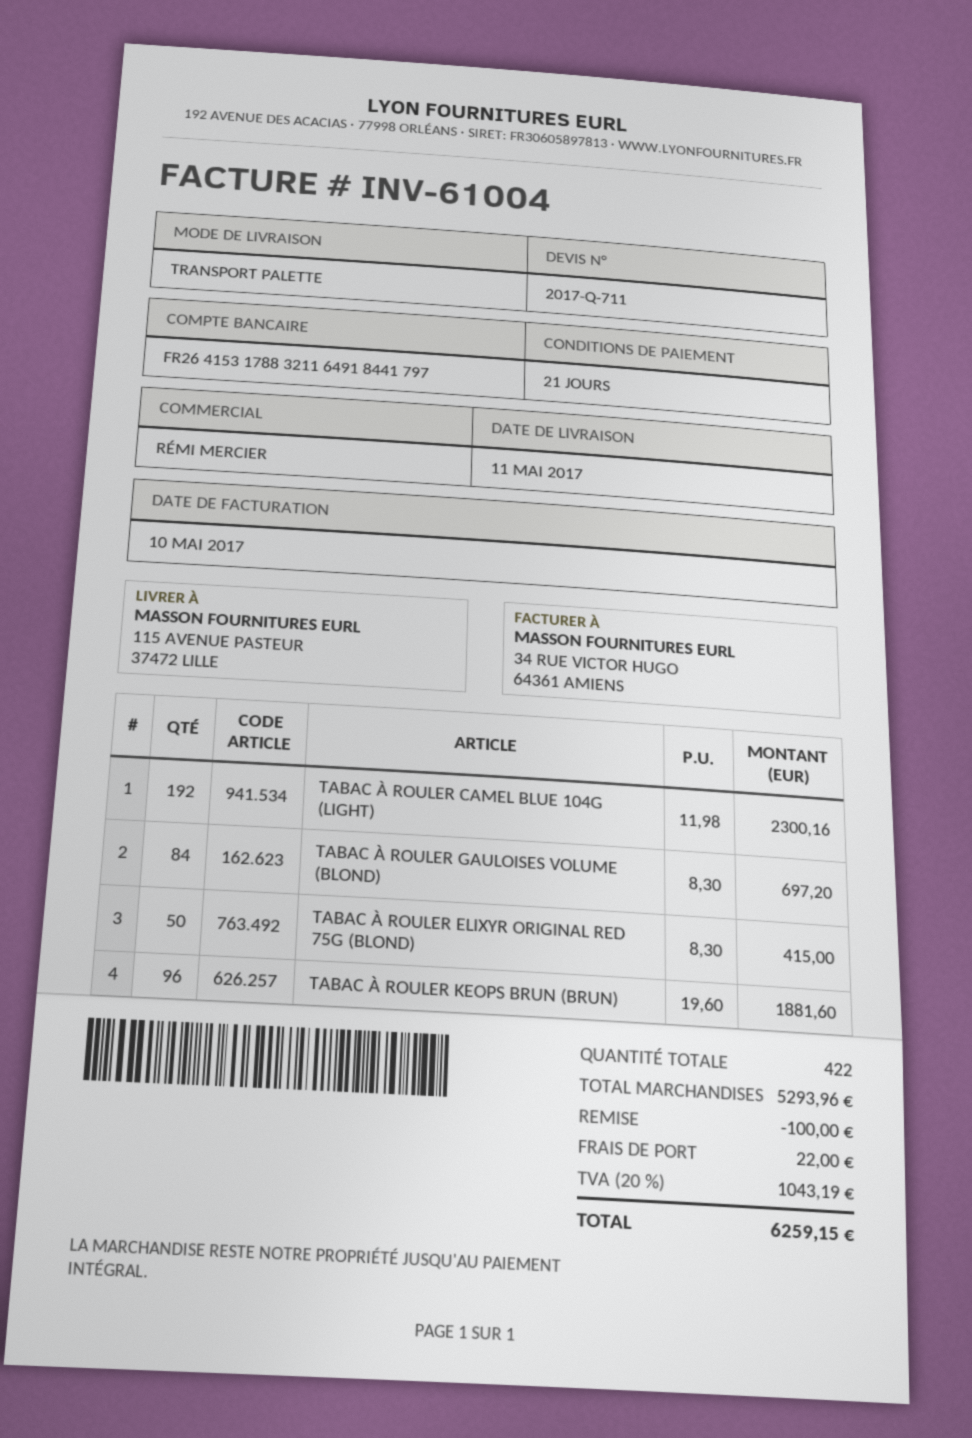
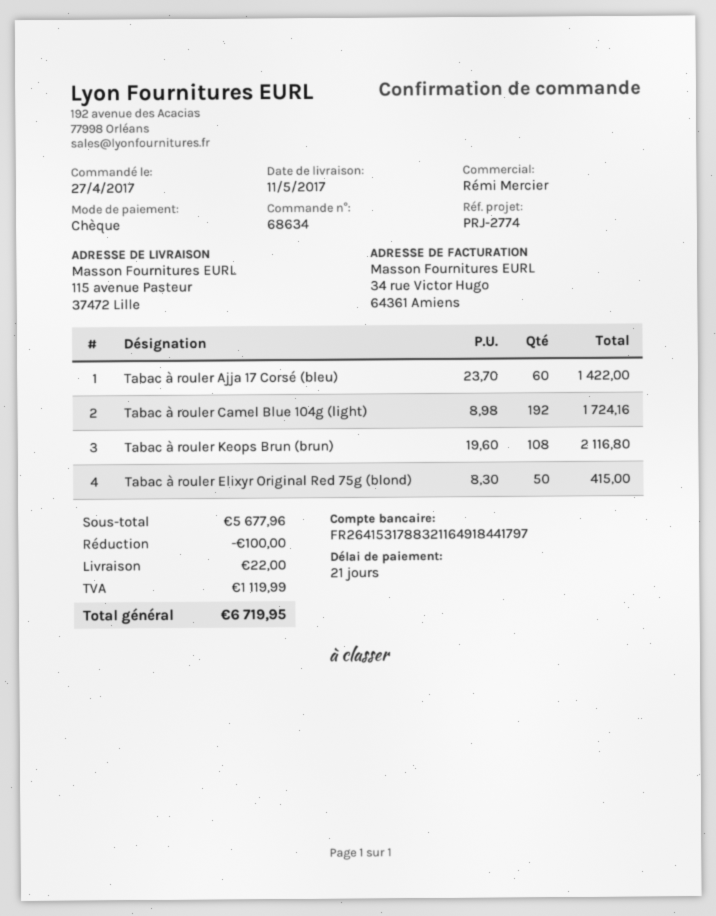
TABAC À ROULER CAMEL BLUE 104G (LIGHT): 192 x 11.98 = 2300.16 -> 192 x 8.98 = 1724.16
TABAC À ROULER GAULOISES VOLUME (BLOND): 84 x 8.30 = 697.20 -> none
TABAC À ROULER KEOPS BRUN (BRUN): 96 x 19.60 = 1881.60 -> 108 x 19.60 = 2116.80
Tabac à rouler Ajja 17 Corsé (bleu): none -> 60 x 23.70 = 1422.00
subtotal: 5293.96 -> 5677.96
tax: 1043.19 -> 1119.99
total: 6259.15 -> 6719.95

